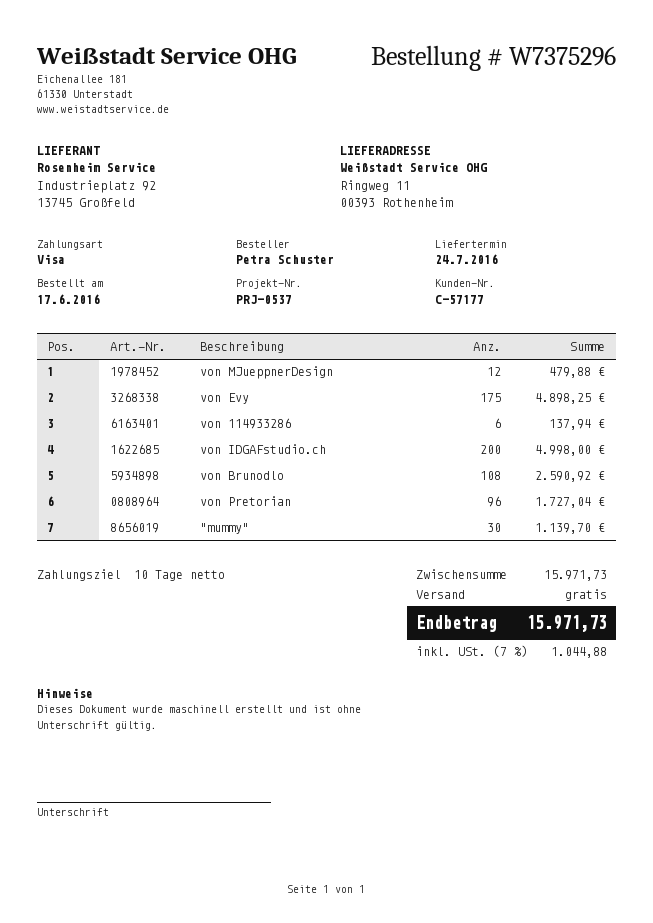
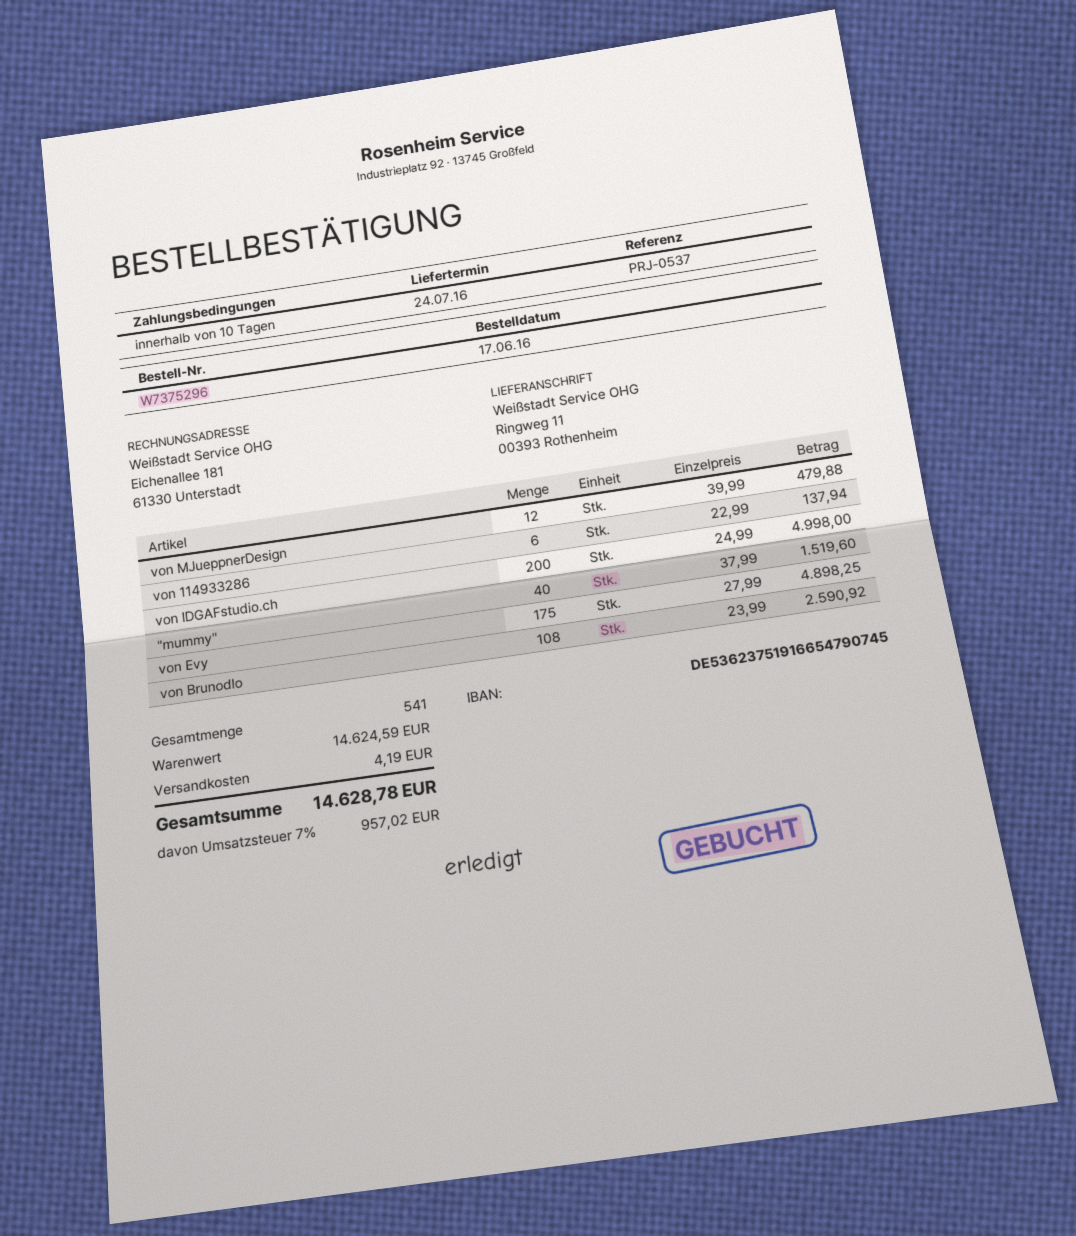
von Pretorian: 96 for 1727.04 -> none
"mummy": 30 for 1139.70 -> 40 for 1519.60
subtotal: 15971.73 -> 14624.59
shipping: 0.00 -> 4.19
tax: 7% = 1044.88 -> 7% = 957.02
total: 15971.73 -> 14628.78

